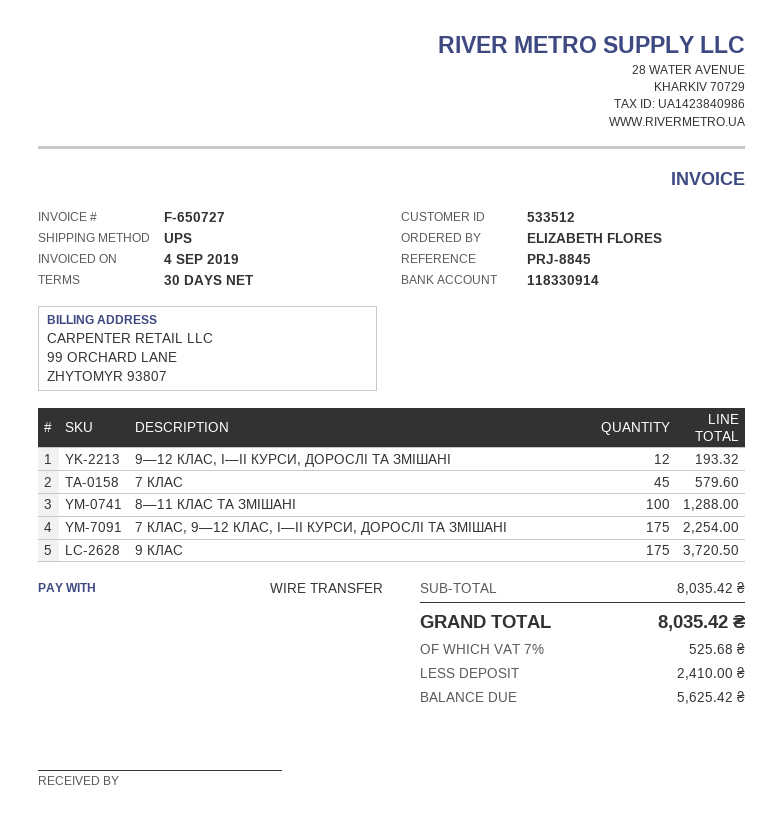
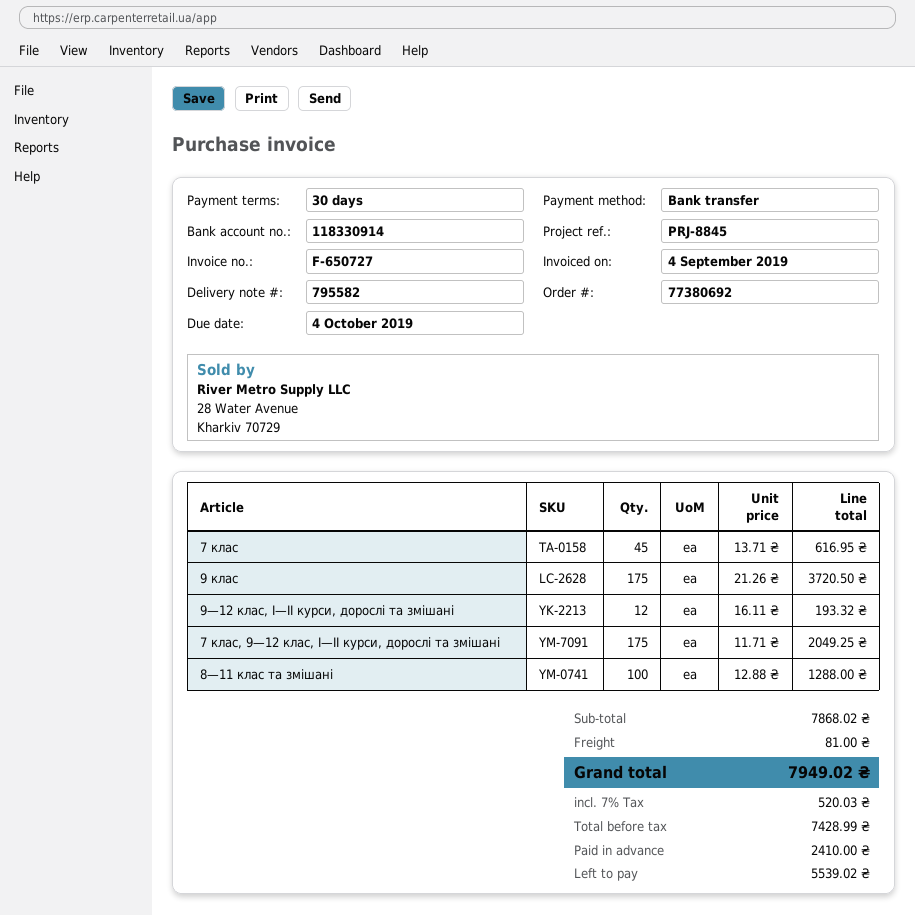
7 КЛАС: 45 for 579.60 -> 45 for 616.95
7 КЛАС, 9—12 КЛАС, I—II КУРСИ, ДОРОСЛІ ТА ЗМІШАНІ: 175 for 2254.00 -> 175 for 2049.25
subtotal: 8035.42 -> 7868.02
shipping: none -> 81.00
tax: 7% = 525.68 -> 7% = 520.03
total: 8035.42 -> 7949.02
balance: 5625.42 -> 5539.02

